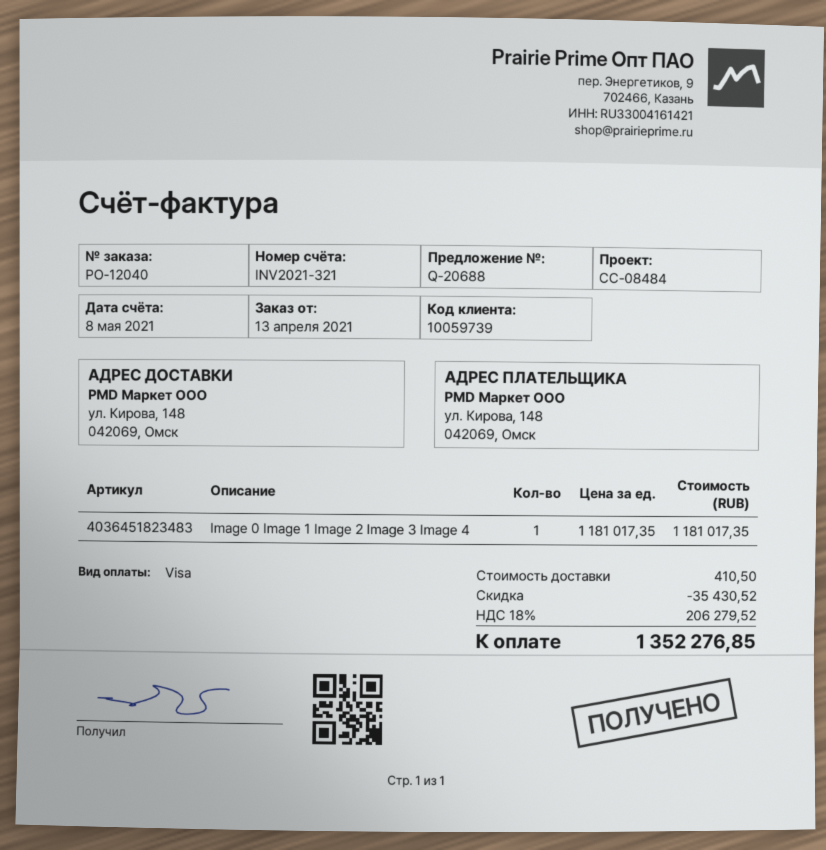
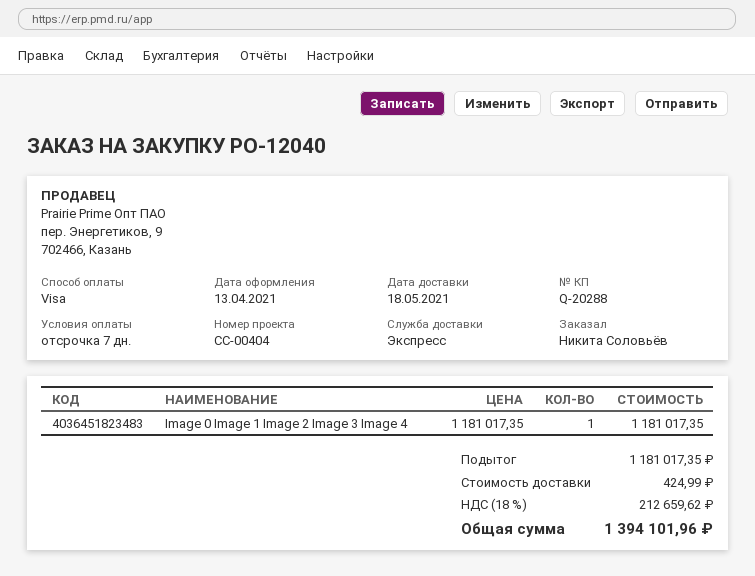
quote number: Q-20688 -> Q-20288
reference: CC-08484 -> CC-00404
discount: 35430.52 -> none
shipping: 410.50 -> 424.99
tax: 18% = 206279.52 -> 18% = 212659.62
total: 1352276.85 -> 1394101.96

